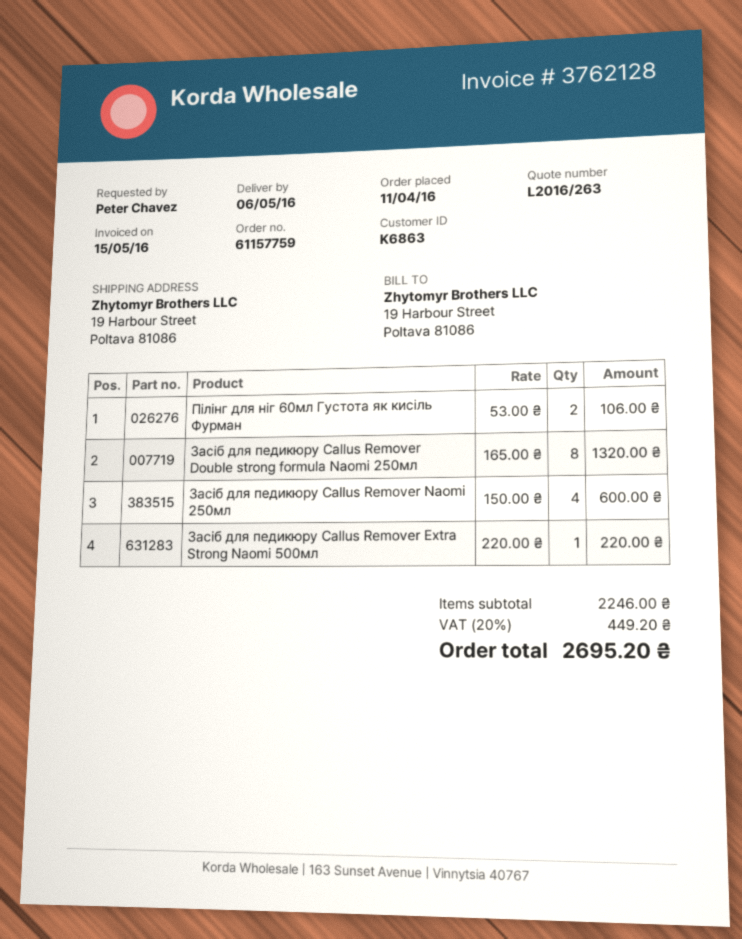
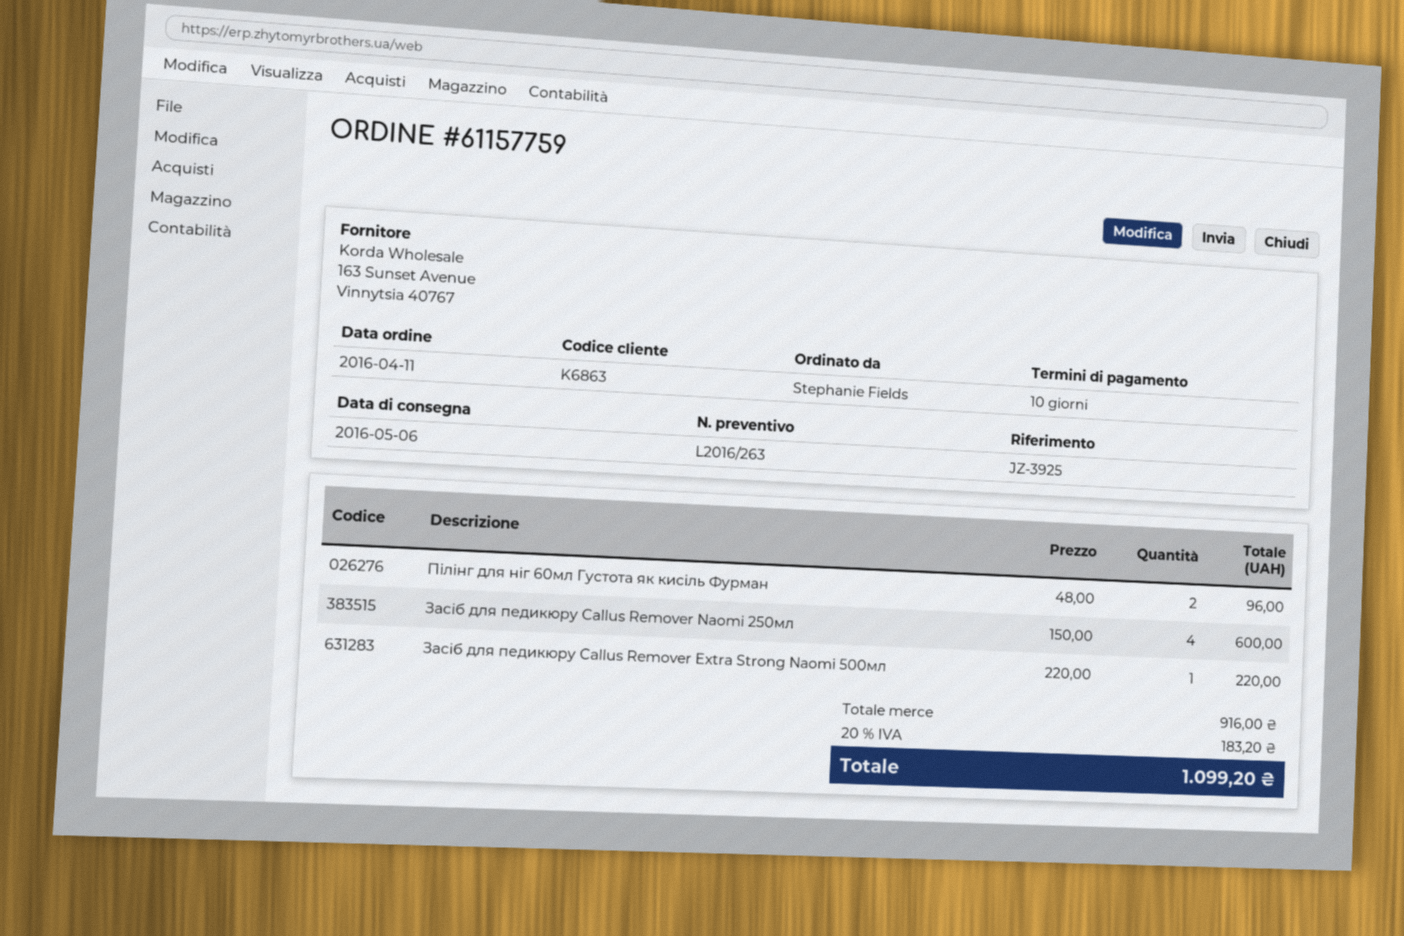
ordered by: Peter Chavez -> Stephanie Fields
Пілінг для ніг 60мл Густота як кисіль Фурман: 2 x 53.00 = 106.00 -> 2 x 48.00 = 96.00
Засіб для педикюру Callus Remover Double strong formula Naomi 250мл: 8 x 165.00 = 1320.00 -> none
subtotal: 2246.00 -> 916.00
tax: 20% = 449.20 -> 20% = 183.20
total: 2695.20 -> 1099.20

